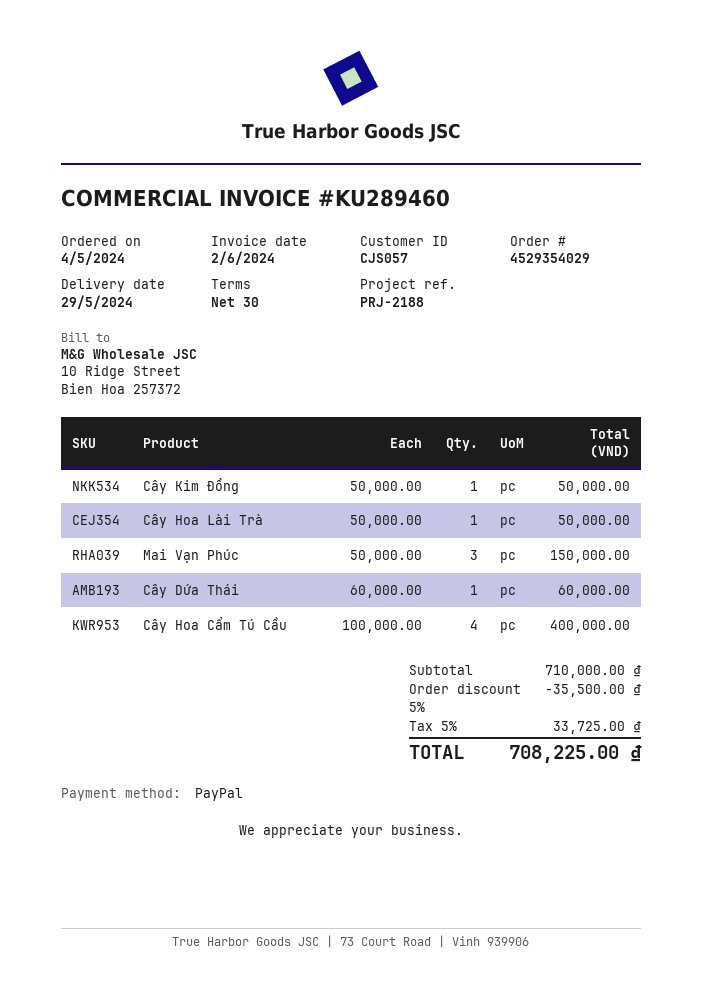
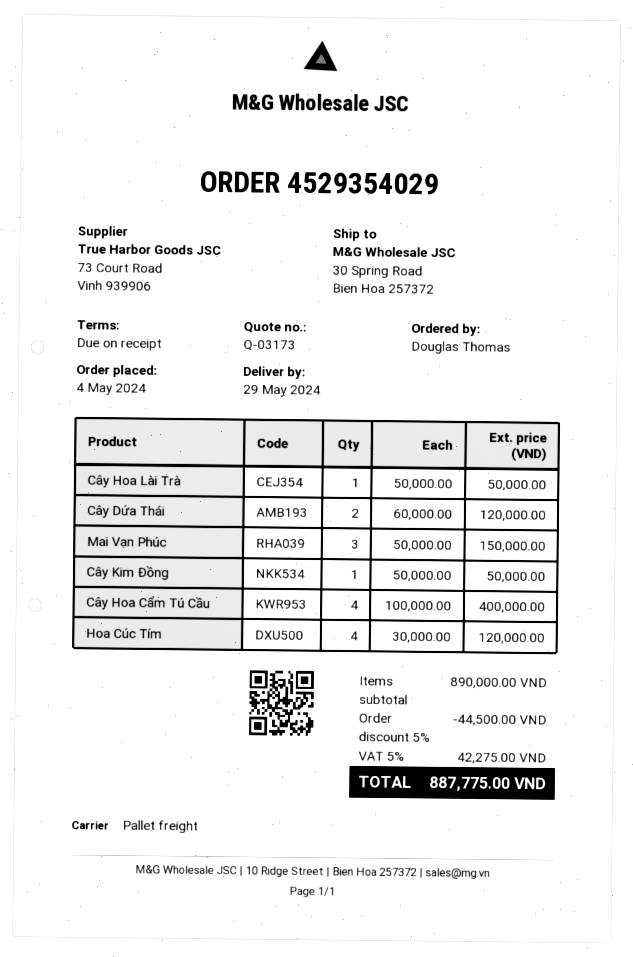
payment terms: 30 days -> on receipt
Cây Dứa Thái: 1 x 60000.00 = 60000.00 -> 2 x 60000.00 = 120000.00
Hoa Cúc Tím: none -> 4 x 30000.00 = 120000.00
subtotal: 710000.00 -> 890000.00
discount: 5% = 35500.00 -> 5% = 44500.00
tax: 5% = 33725.00 -> 5% = 42275.00
total: 708225.00 -> 887775.00

